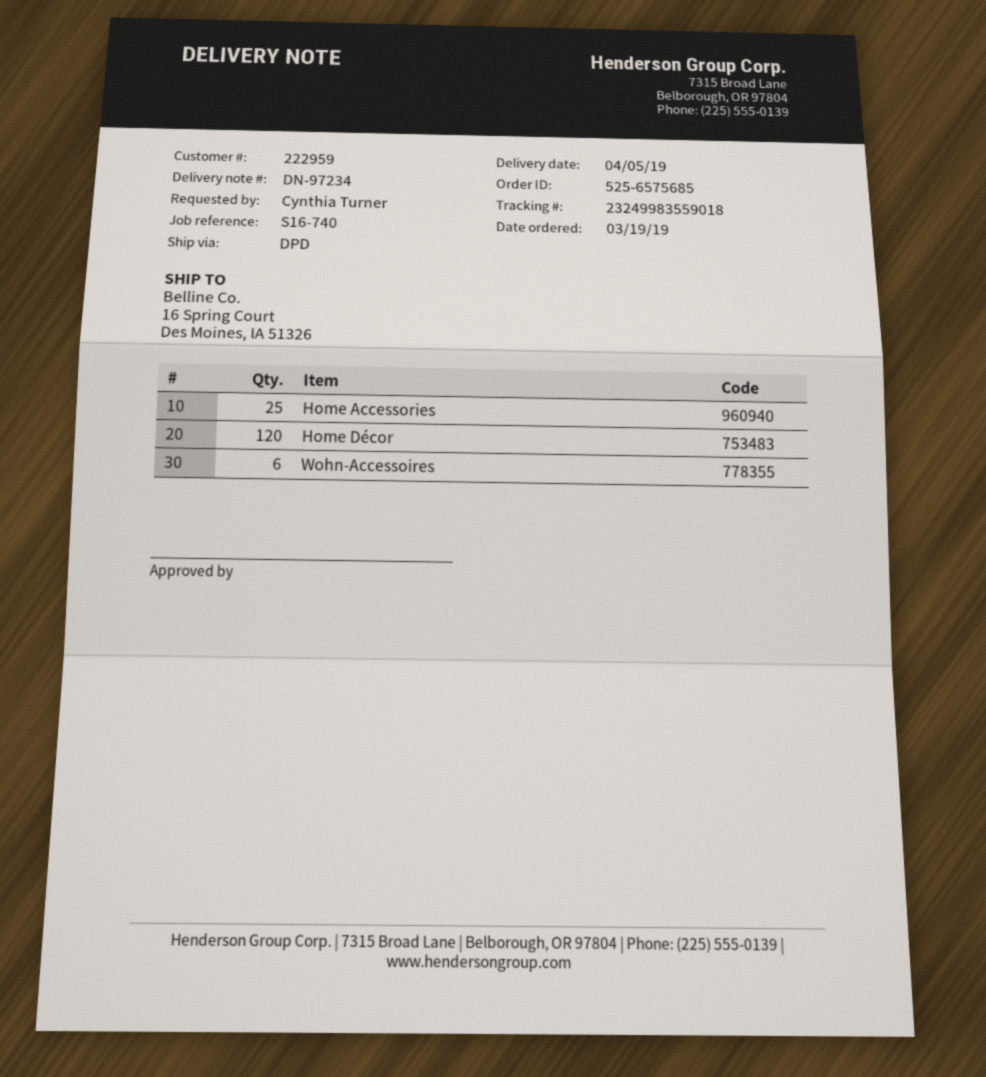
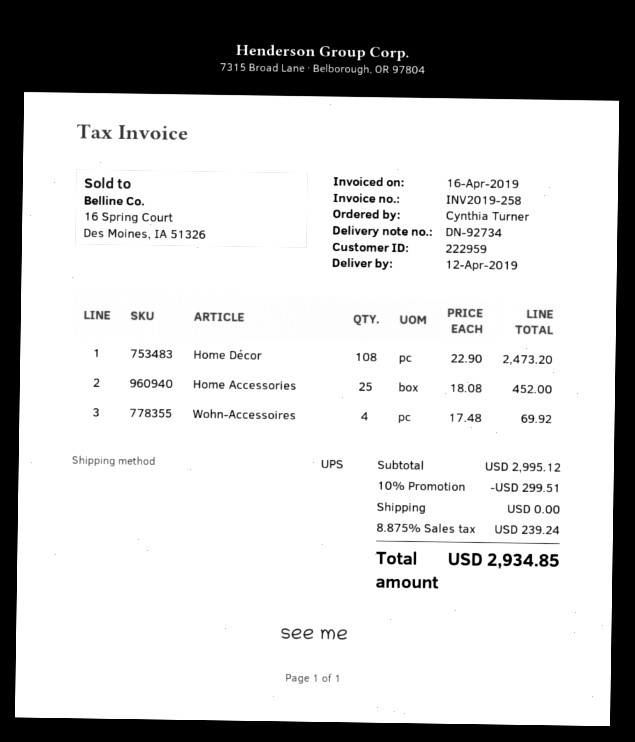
delivery note number: DN-97234 -> DN-92734
delivery date: 2019-04-05 -> 2019-04-12
shipping method: DPD -> UPS
Home Décor: 120 -> 108
Wohn-Accessoires: 6 -> 4

